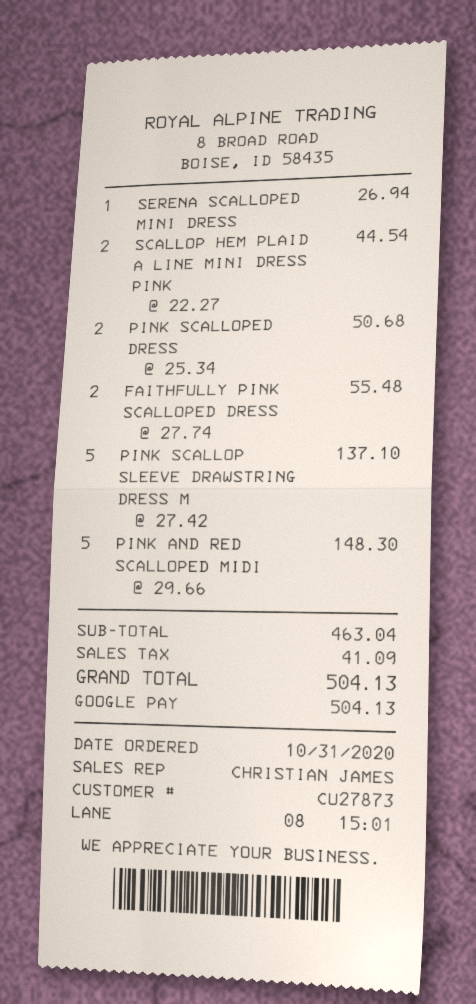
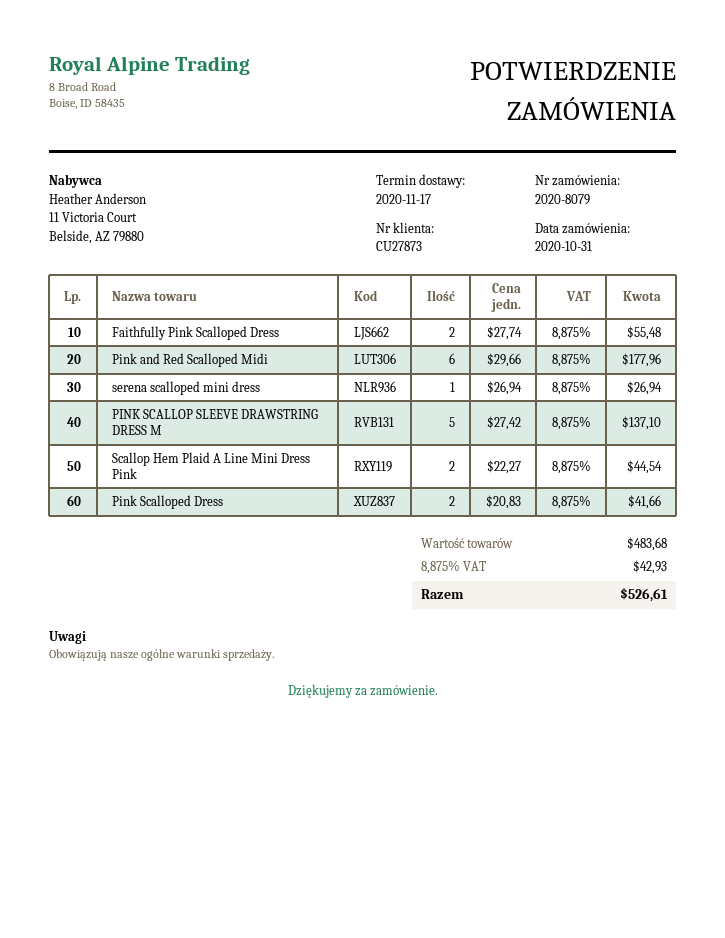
PINK SCALLOPED DRESS: 2 x 25.34 = 50.68 -> 2 x 20.83 = 41.66
PINK AND RED SCALLOPED MIDI: 5 x 29.66 = 148.30 -> 6 x 29.66 = 177.96
subtotal: 463.04 -> 483.68
tax: 41.09 -> 42.93
total: 504.13 -> 526.61

